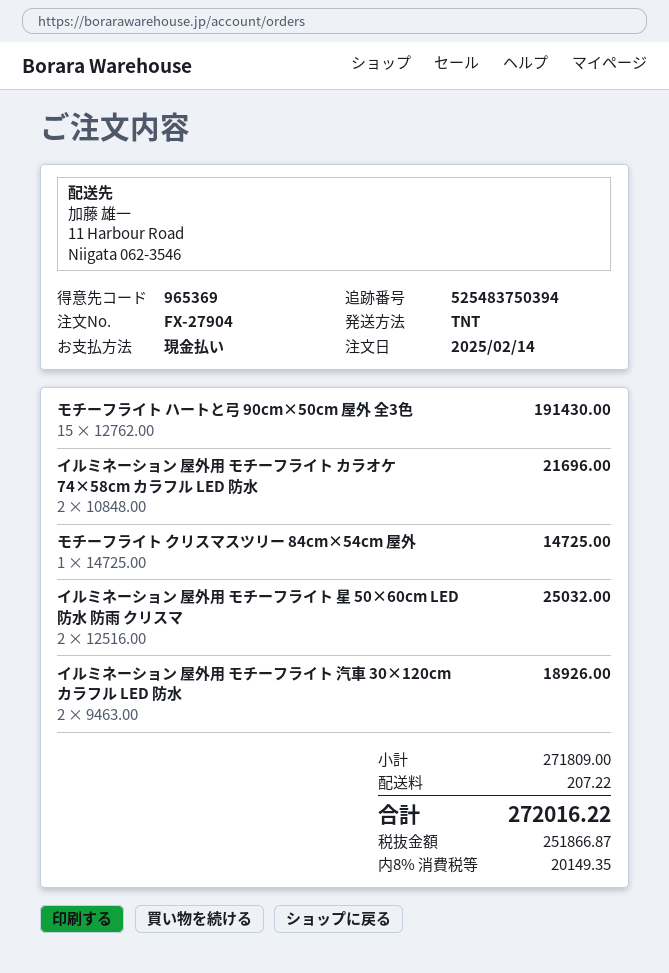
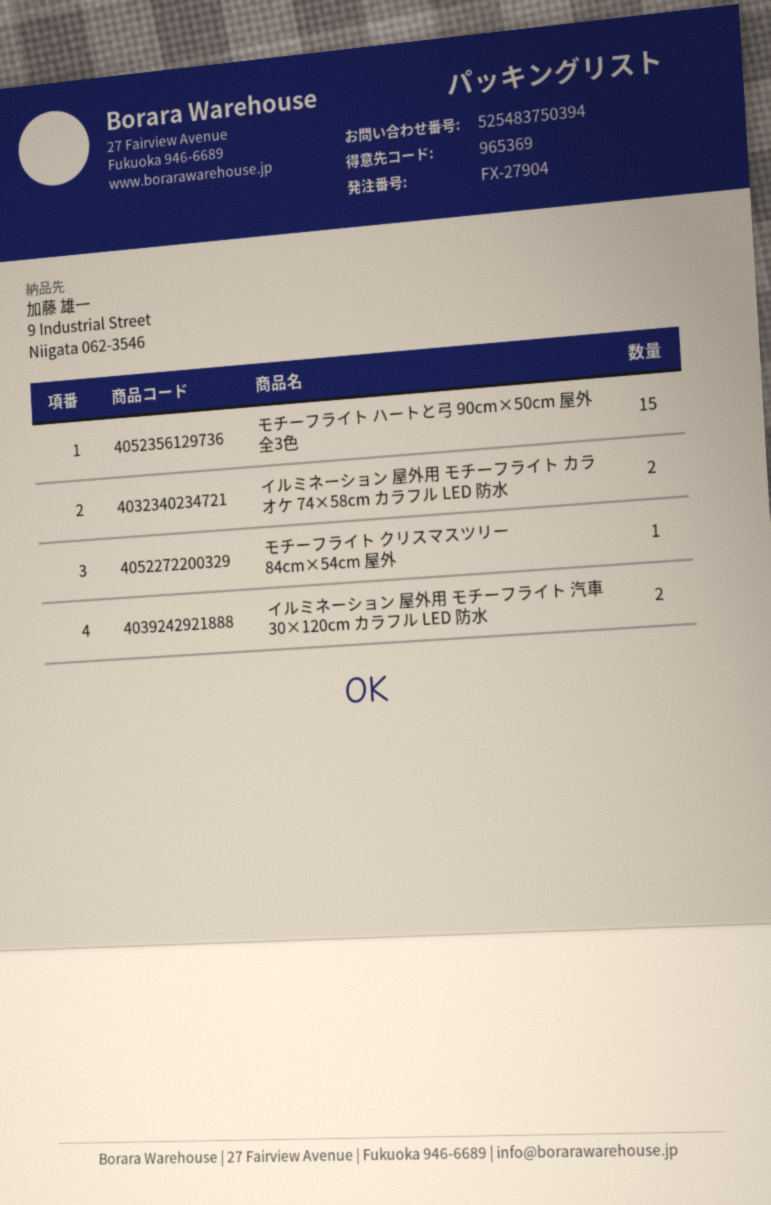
ship to: 11 Harbour Road, Niigata 062-3546 -> 9 Industrial Street, Niigata 062-3546
イルミネーション 屋外用 モチーフライト 星 50×60cm LED 防水 防雨 クリスマ: 2 -> none

